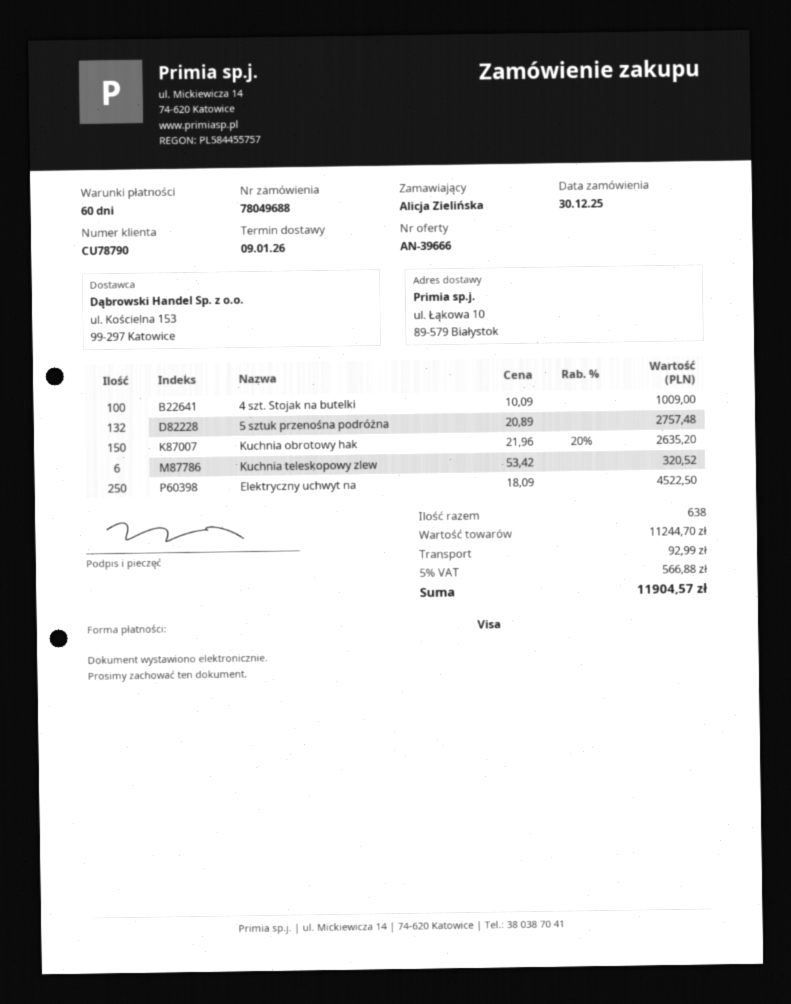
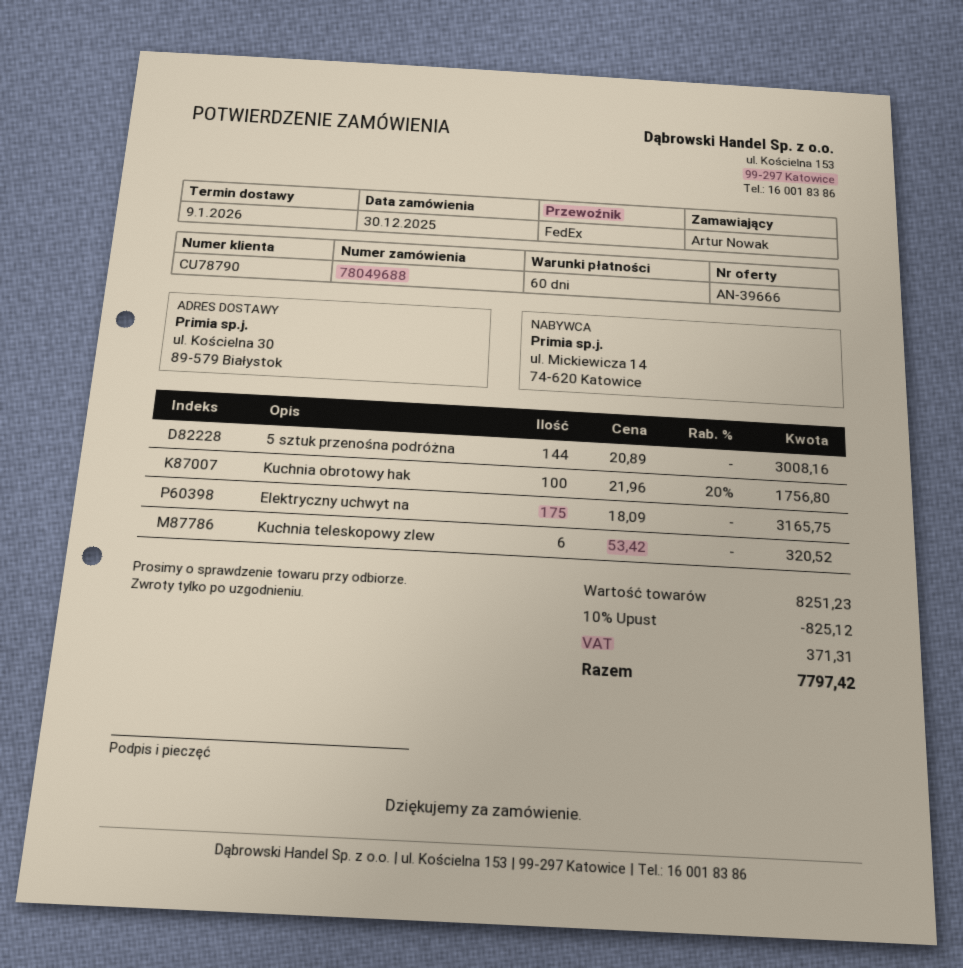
ordered by: Alicja Zielińska -> Artur Nowak
ship to: ul. Łąkowa 10, 89-579 Białystok -> ul. Kościelna 30, 89-579 Białystok
4 szt. Stojak na butelki: 100 x 10.09 = 1009.00 -> none
5 sztuk przenośna podróżna: 132 x 20.89 = 2757.48 -> 144 x 20.89 = 3008.16
Kuchnia obrotowy hak: 150 x 21.96 - 20% = 2635.20 -> 100 x 21.96 - 20% = 1756.80
Elektryczny uchwyt na: 250 x 18.09 = 4522.50 -> 175 x 18.09 = 3165.75
subtotal: 11244.70 -> 8251.23
discount: none -> 10% = 825.12
shipping: 92.99 -> none
tax: 566.88 -> 371.31
total: 11904.57 -> 7797.42

